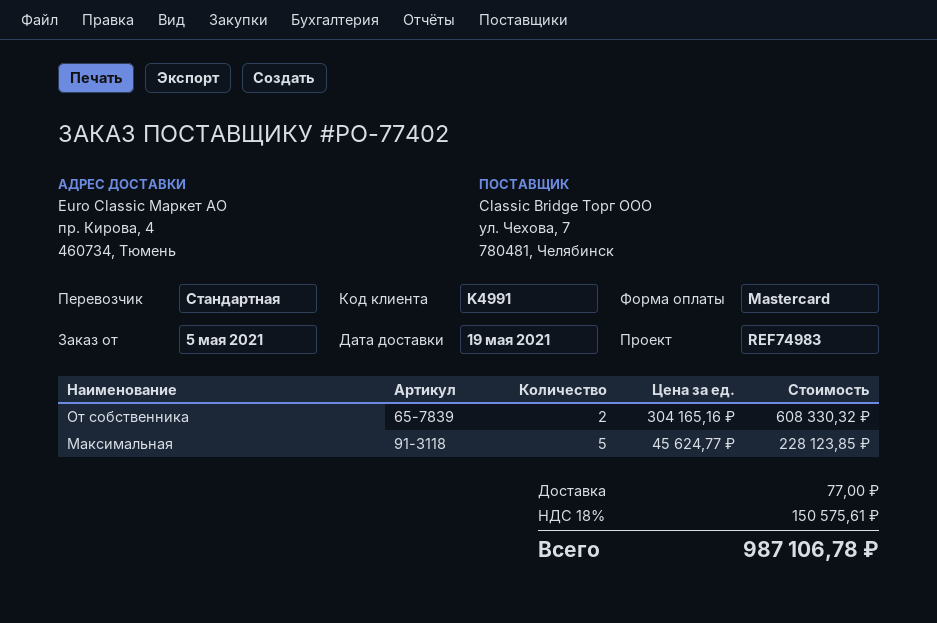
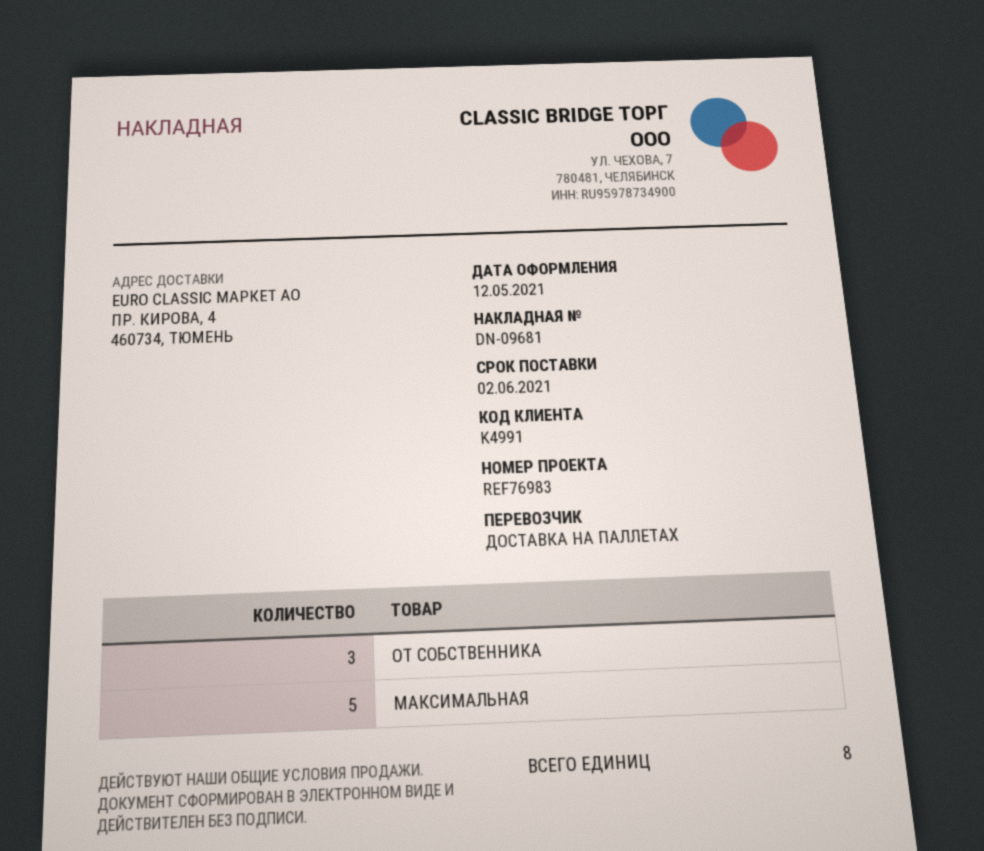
order date: 2021-05-05 -> 2021-05-12
delivery date: 2021-05-19 -> 2021-06-02
reference: REF74983 -> REF76983
shipping method: standard -> pallet freight
От собственника: 2 -> 3

